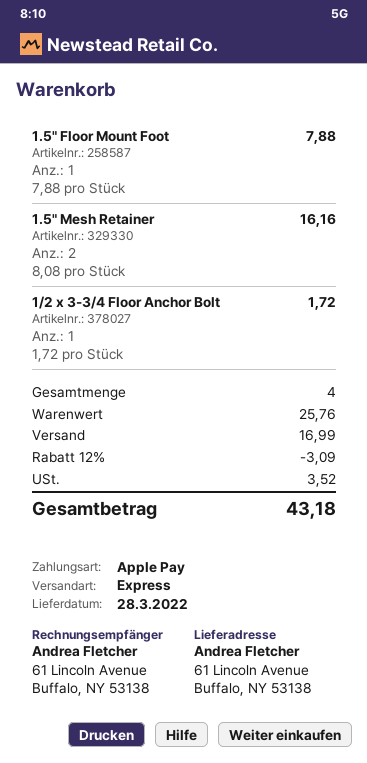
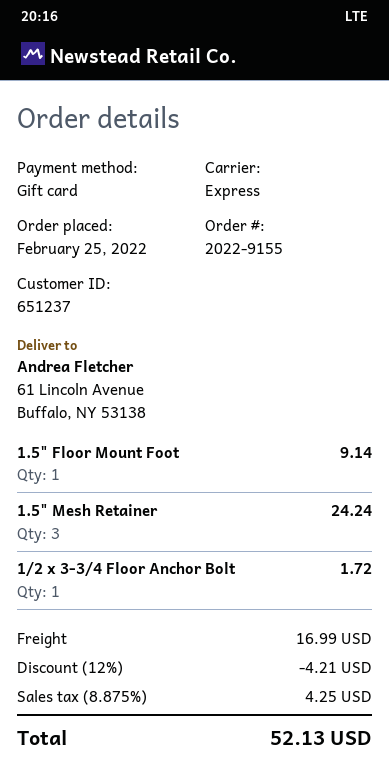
payment method: Apple Pay -> gift card
1.5" Floor Mount Foot: 1 for 7.88 -> 1 for 9.14
1.5" Mesh Retainer: 2 for 16.16 -> 3 for 24.24
discount: 12% = 3.09 -> 12% = 4.21
tax: 3.52 -> 4.25
total: 43.18 -> 52.13

